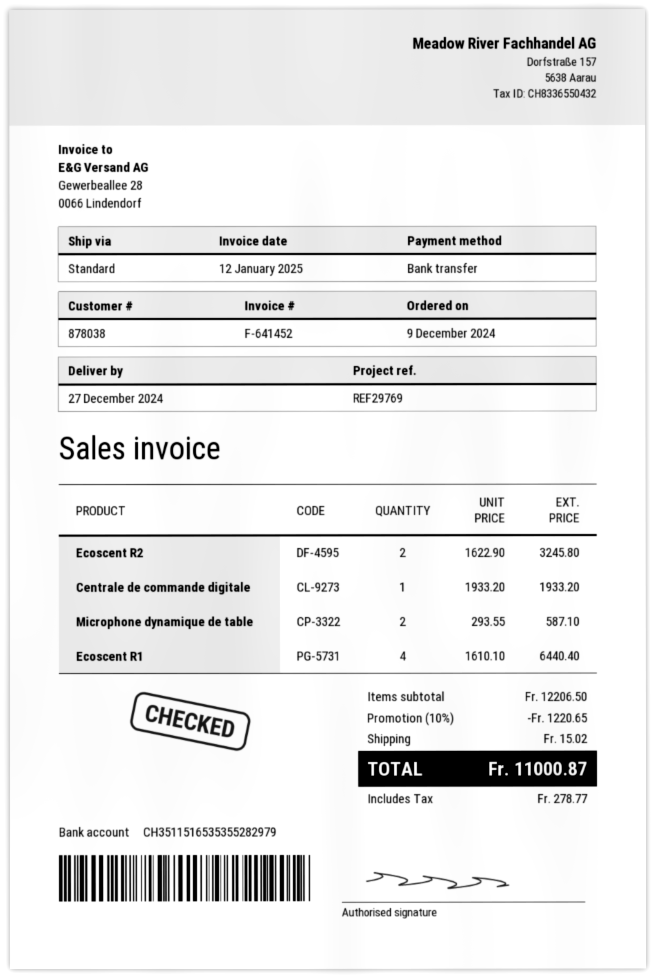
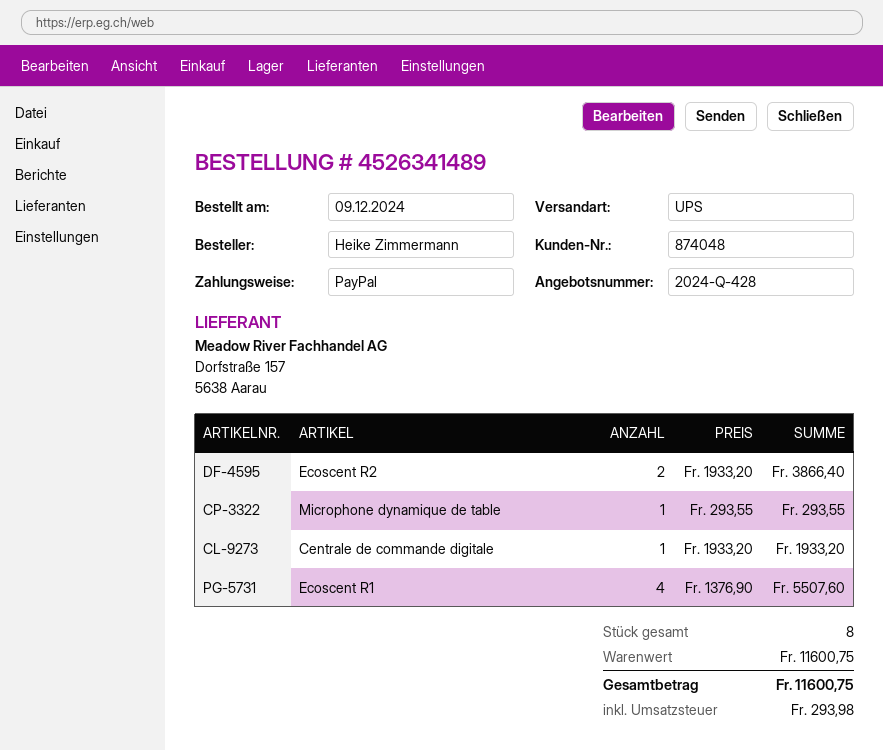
customer number: 878038 -> 874048
payment method: bank transfer -> PayPal
shipping method: standard -> UPS
Ecoscent R2: 2 x 1622.90 = 3245.80 -> 2 x 1933.20 = 3866.40
Microphone dynamique de table: 2 x 293.55 = 587.10 -> 1 x 293.55 = 293.55
Ecoscent R1: 4 x 1610.10 = 6440.40 -> 4 x 1376.90 = 5507.60
subtotal: 12206.50 -> 11600.75
discount: 10% = 1220.65 -> none
shipping: 15.02 -> none
tax: 278.77 -> 293.98
total: 11000.87 -> 11600.75

